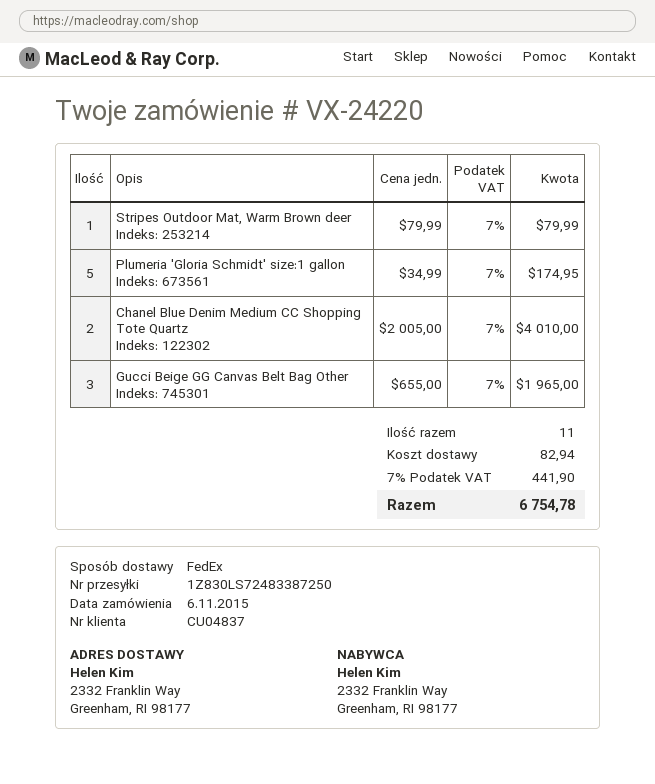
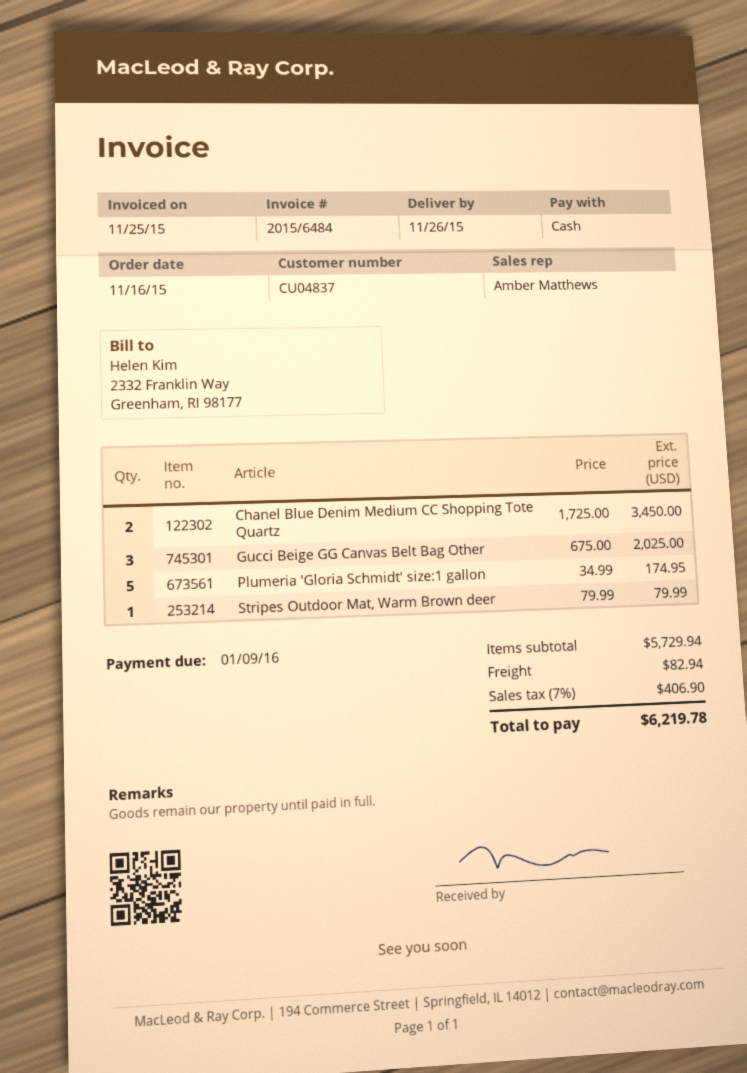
order date: 2015-11-06 -> 2015-11-16
Chanel Blue Denim Medium CC Shopping Tote Quartz: 2 x 2005.00 = 4010.00 -> 2 x 1725.00 = 3450.00
Gucci Beige GG Canvas Belt Bag Other: 3 x 655.00 = 1965.00 -> 3 x 675.00 = 2025.00
tax: 7% = 441.90 -> 7% = 406.90
total: 6754.78 -> 6219.78

